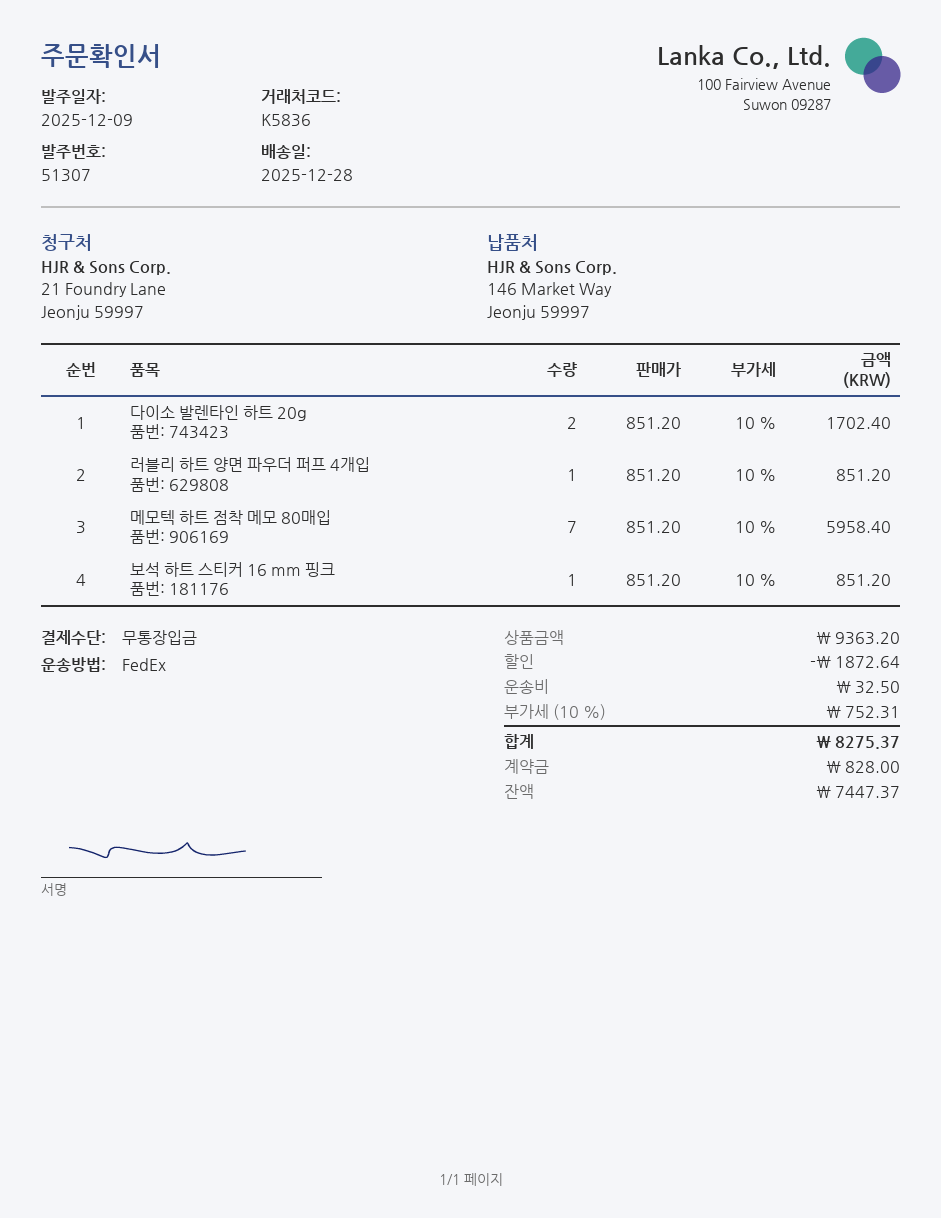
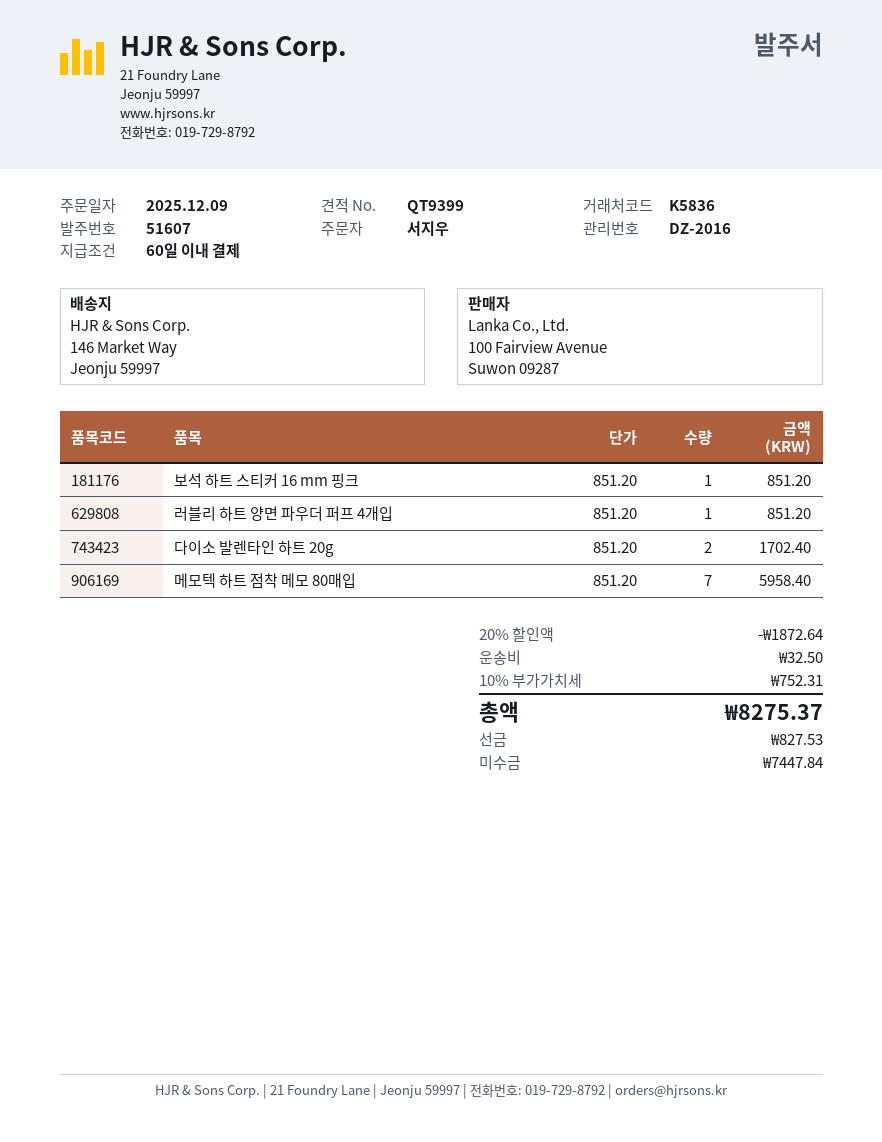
order number: 51307 -> 51607
deposit: 828.00 -> 827.53
balance: 7447.37 -> 7447.84

